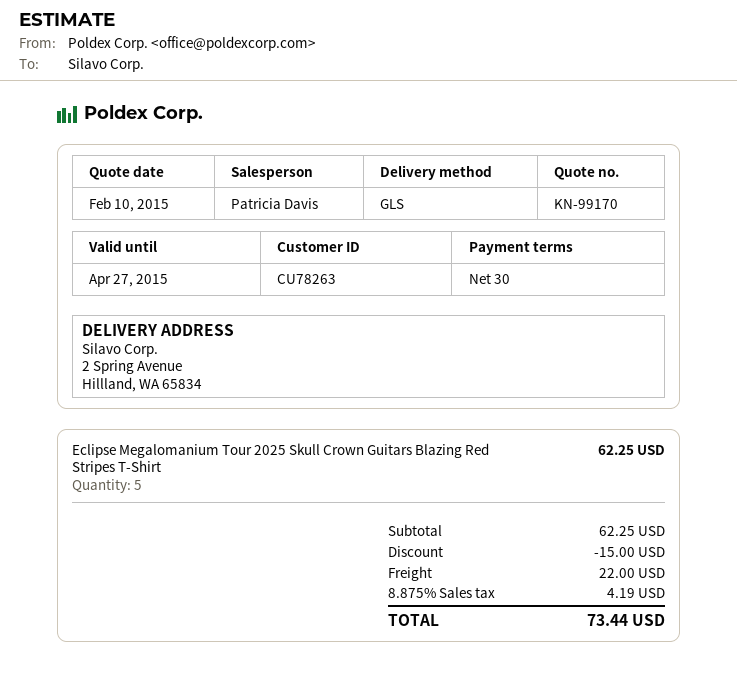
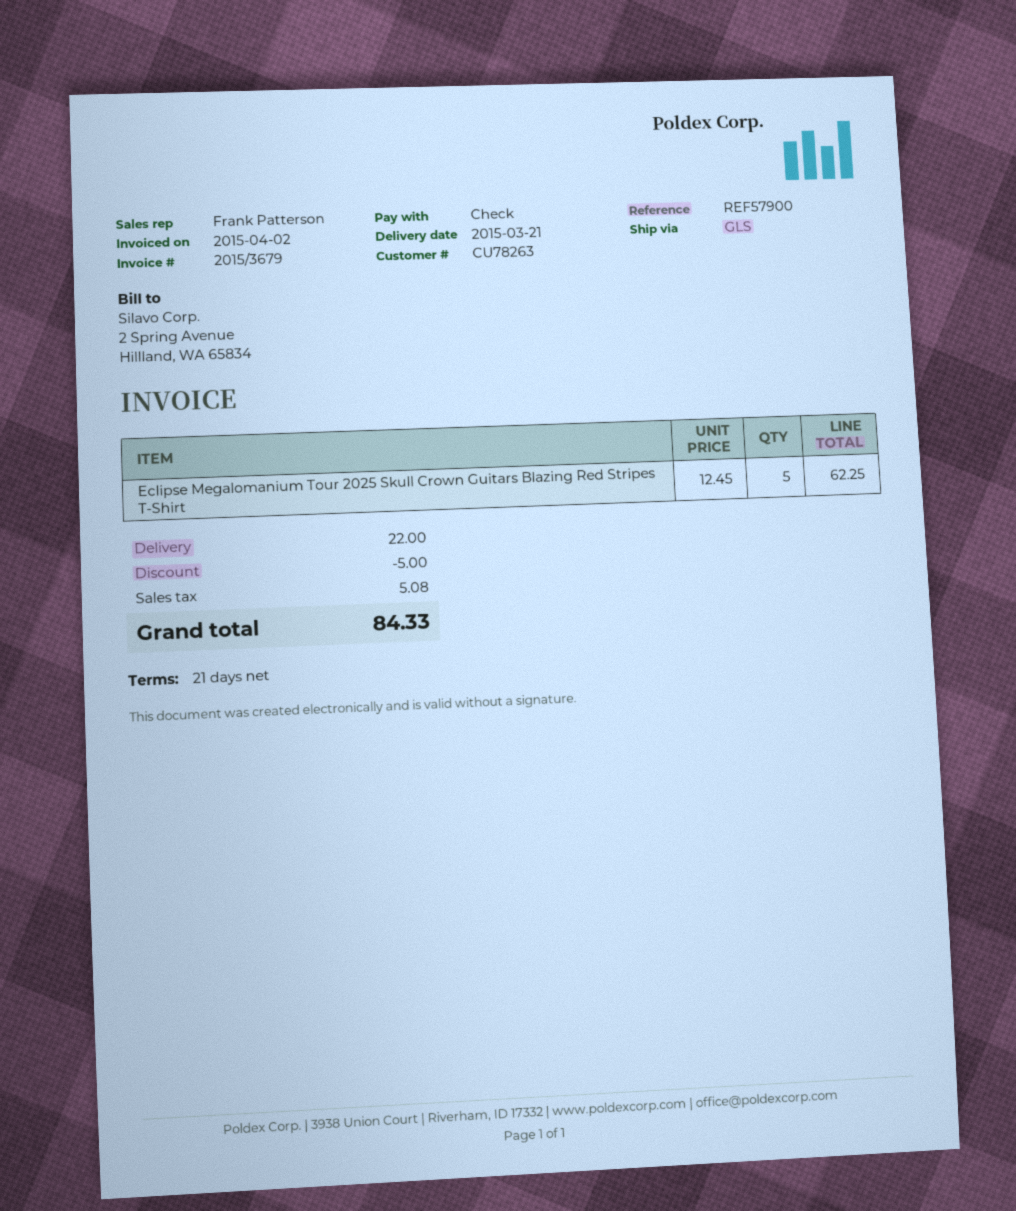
payment terms: 30 days -> 21 days
sales rep: Patricia Davis -> Frank Patterson
discount: 15.00 -> 5.00
tax: 4.19 -> 5.08
total: 73.44 -> 84.33

